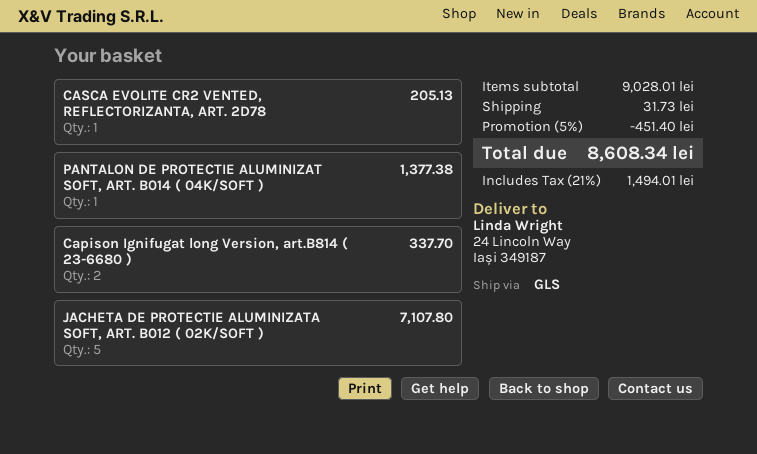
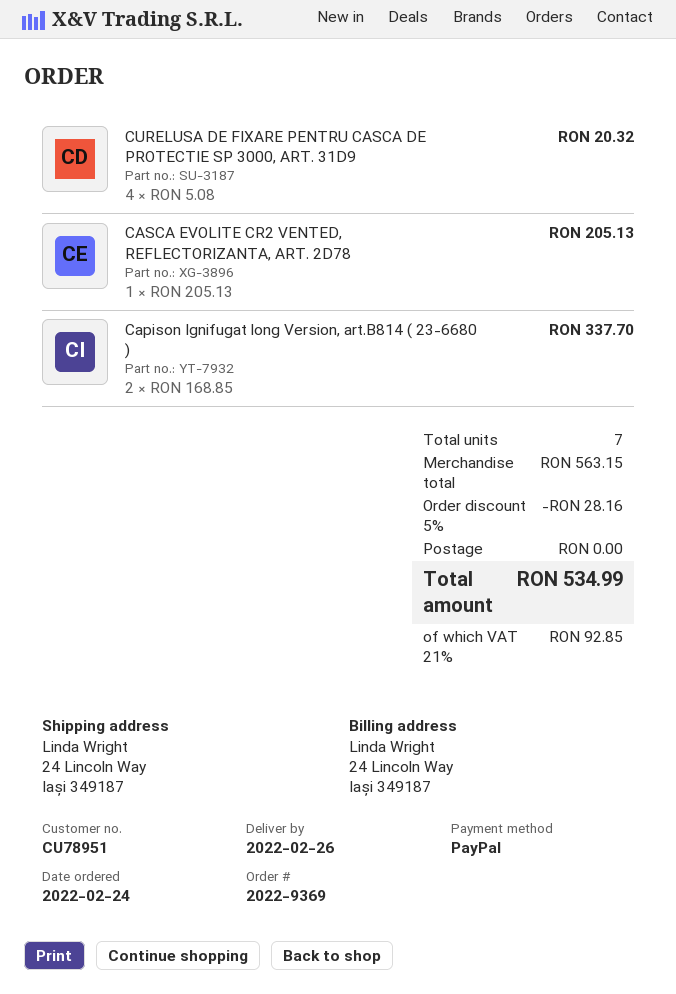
PANTALON DE PROTECTIE ALUMINIZAT SOFT, ART. B014 ( 04K/SOFT ): 1 for 1377.38 -> none
JACHETA DE PROTECTIE ALUMINIZATA SOFT, ART. B012 ( 02K/SOFT ): 5 for 7107.80 -> none
CURELUSA DE FIXARE PENTRU CASCA DE PROTECTIE SP 3000, ART. 31D9: none -> 4 for 20.32
subtotal: 9028.01 -> 563.15
discount: 5% = 451.40 -> 5% = 28.16
shipping: 31.73 -> 0.00
tax: 21% = 1494.01 -> 21% = 92.85
total: 8608.34 -> 534.99

